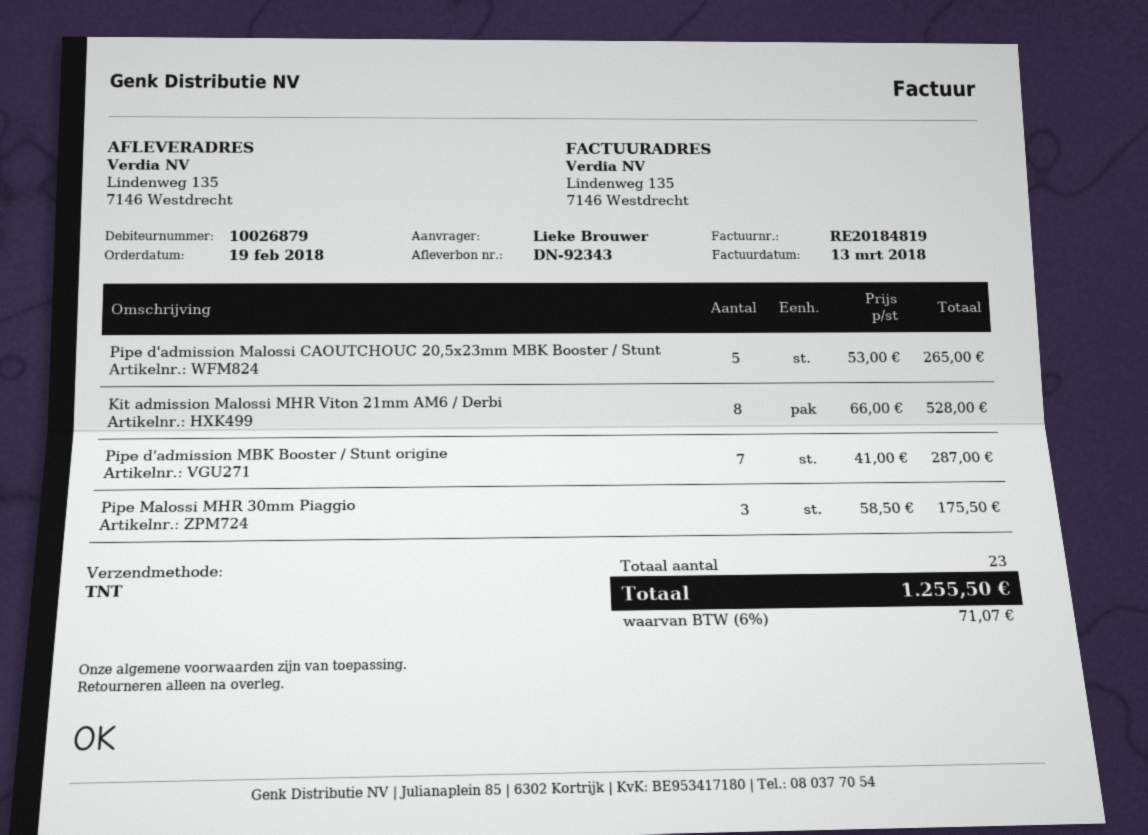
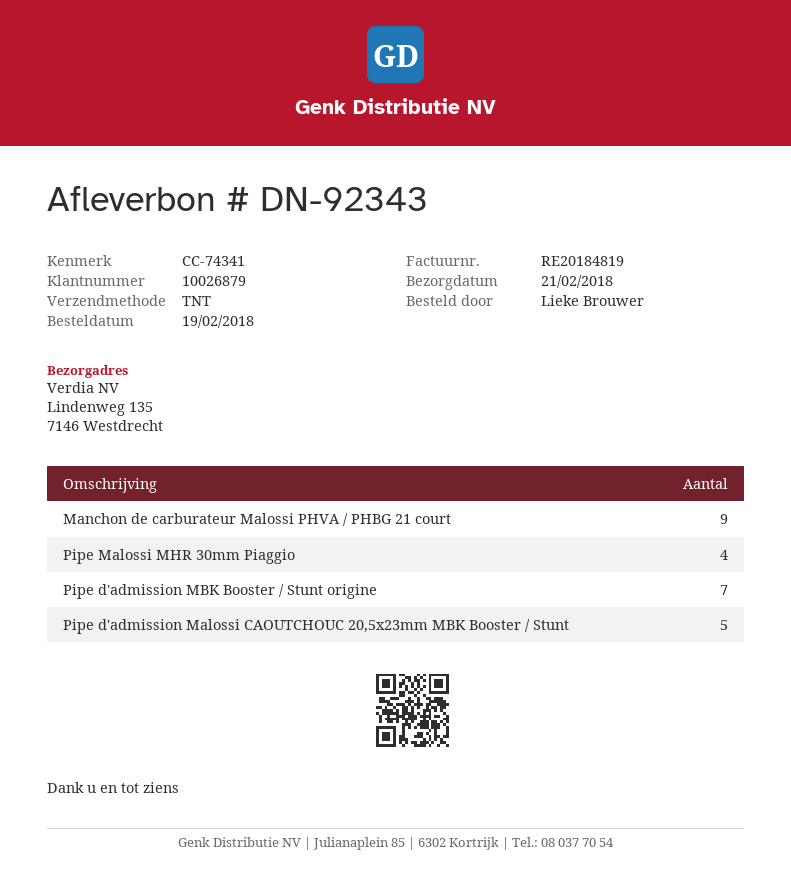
Kit admission Malossi MHR Viton 21mm AM6 / Derbi: 8 -> none
Pipe Malossi MHR 30mm Piaggio: 3 -> 4
Manchon de carburateur Malossi PHVA / PHBG 21 court: none -> 9

